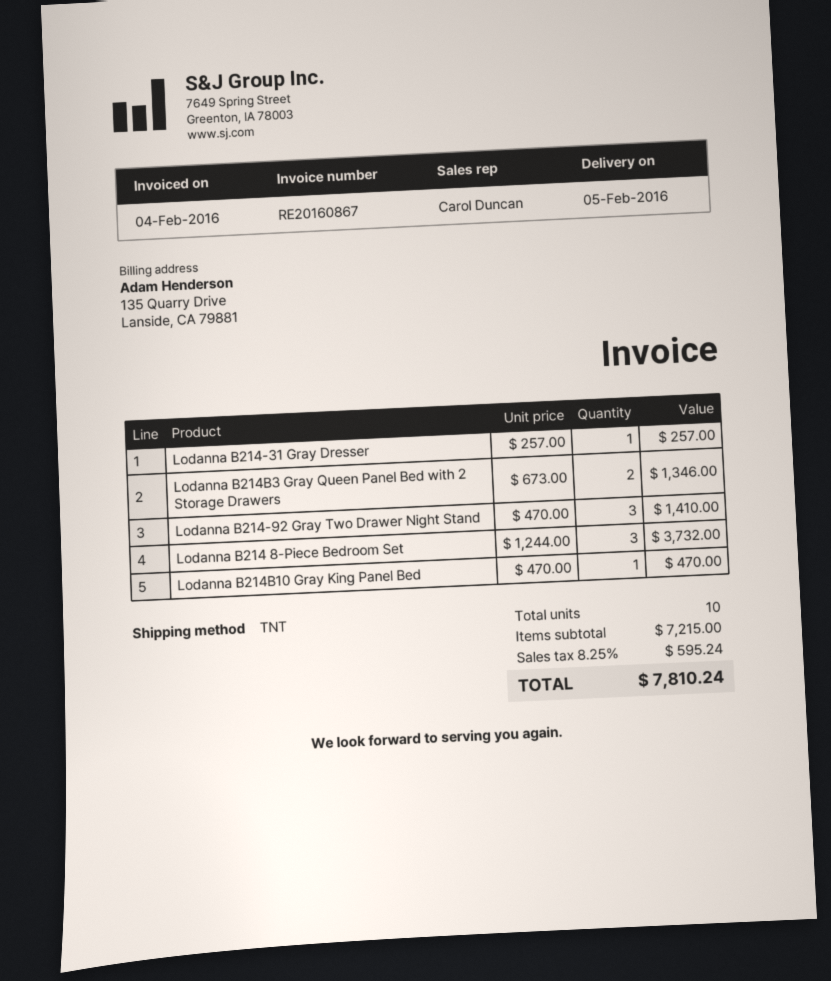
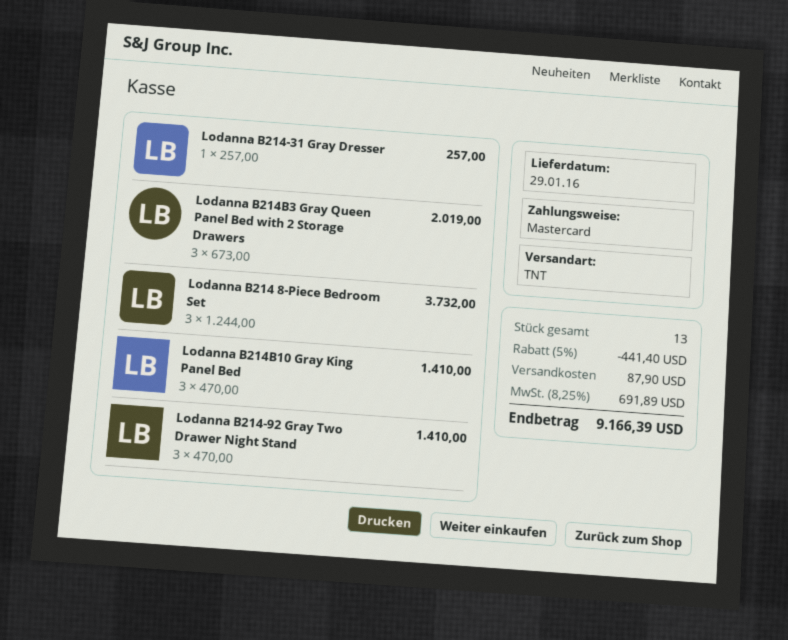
delivery date: 2016-02-05 -> 2016-01-29
Lodanna B214B3 Gray Queen Panel Bed with 2 Storage Drawers: 2 x 673.00 = 1346.00 -> 3 x 673.00 = 2019.00
Lodanna B214B10 Gray King Panel Bed: 1 x 470.00 = 470.00 -> 3 x 470.00 = 1410.00
total quantity: 10 -> 13
discount: none -> 5% = 441.40
shipping: none -> 87.90
tax: 8.25% = 595.24 -> 8.25% = 691.89
total: 7810.24 -> 9166.39

